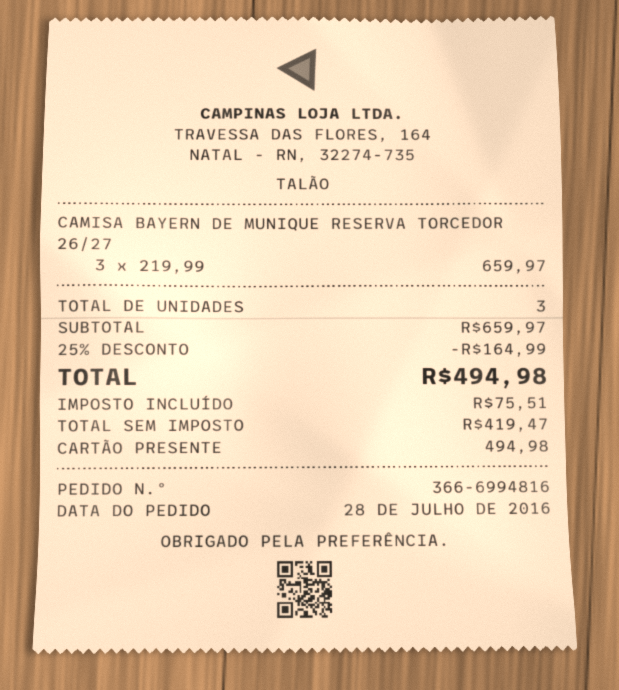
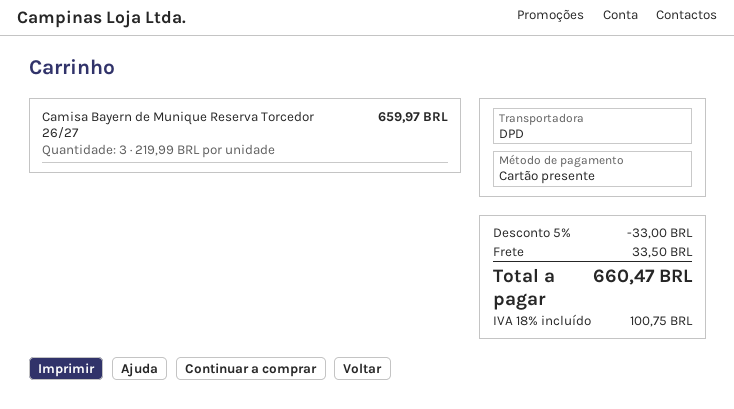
discount: 25% = 164.99 -> 5% = 33.00
shipping: none -> 33.50
tax: 75.51 -> 100.75
total: 494.98 -> 660.47

